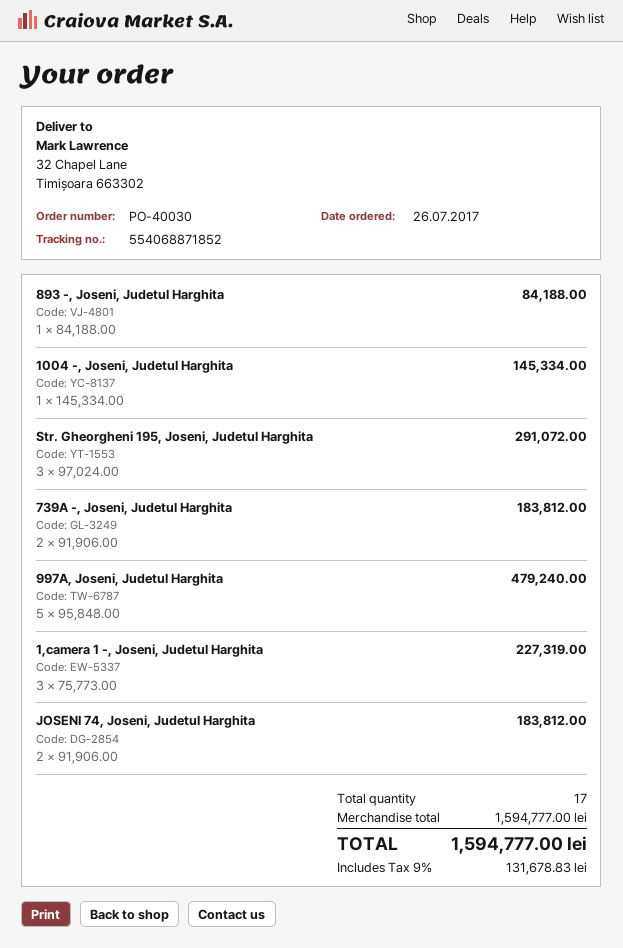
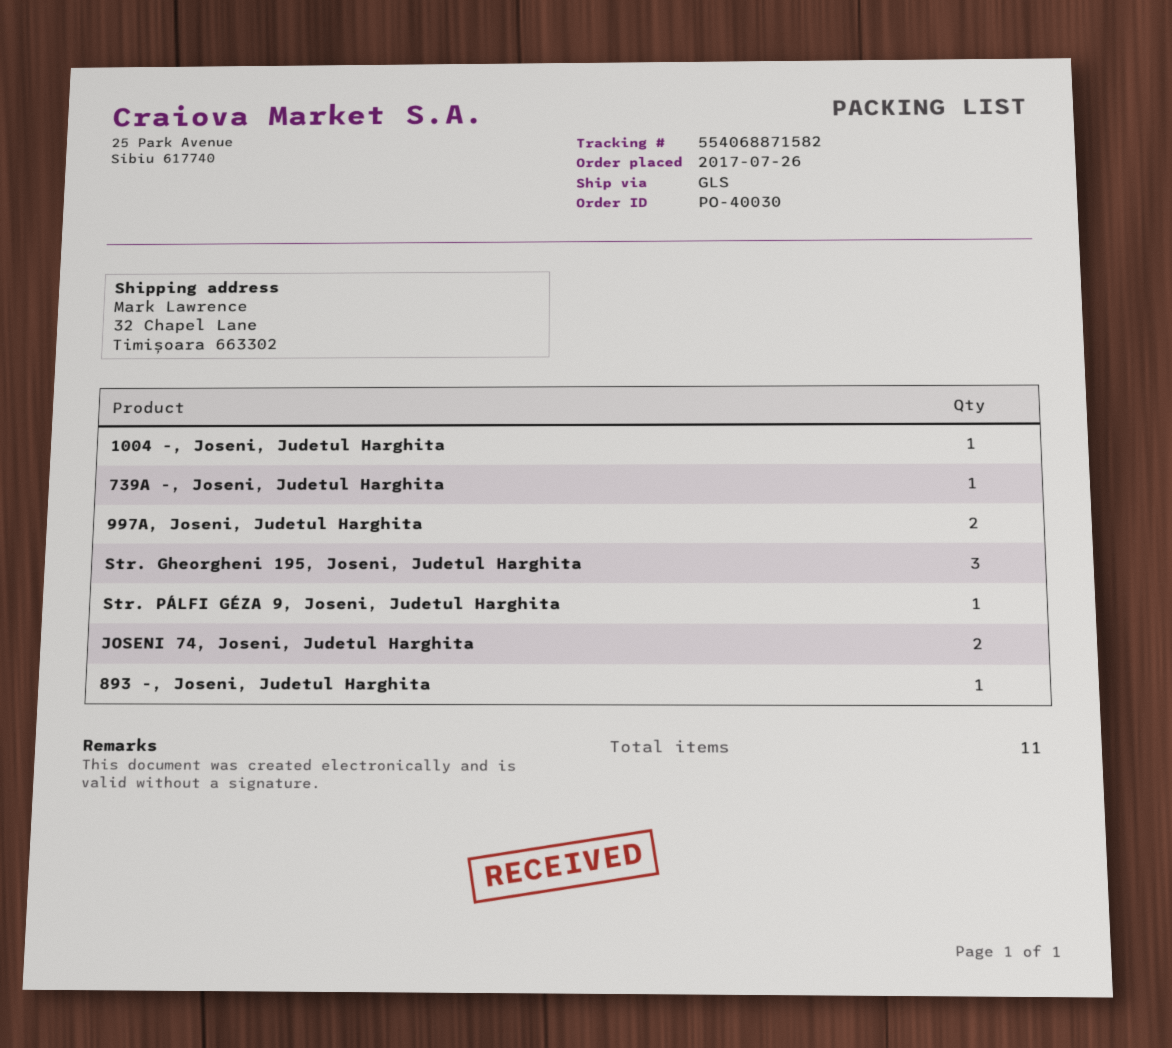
tracking number: 554068871852 -> 554068871582
739A -, Joseni, Judetul Harghita: 2 -> 1
997A, Joseni, Judetul Harghita: 5 -> 2
1,camera 1 -, Joseni, Judetul Harghita: 3 -> none
Str. PÁLFI GÉZA 9, Joseni, Judetul Harghita: none -> 1
total quantity: 17 -> 11

